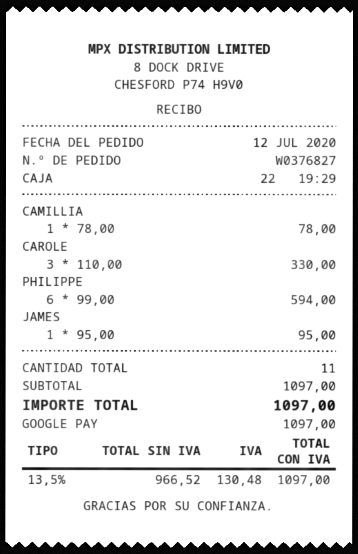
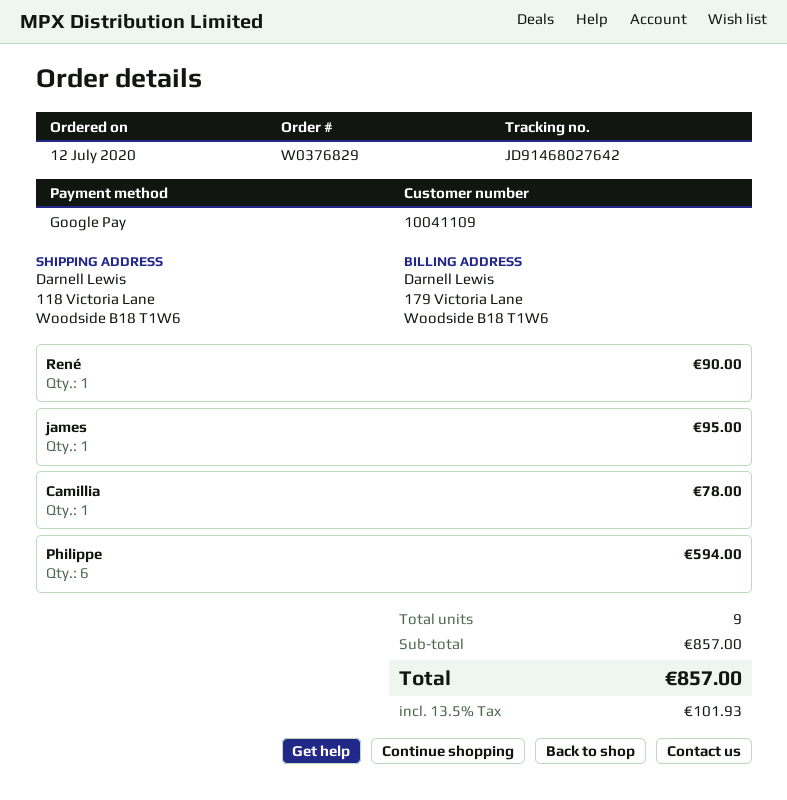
order number: W0376827 -> W0376829
CAROLE: 3 for 330.00 -> none
René: none -> 1 for 90.00
total quantity: 11 -> 9
subtotal: 1097.00 -> 857.00
tax: 13.5% = 130.48 -> 13.5% = 101.93
total: 1097.00 -> 857.00

